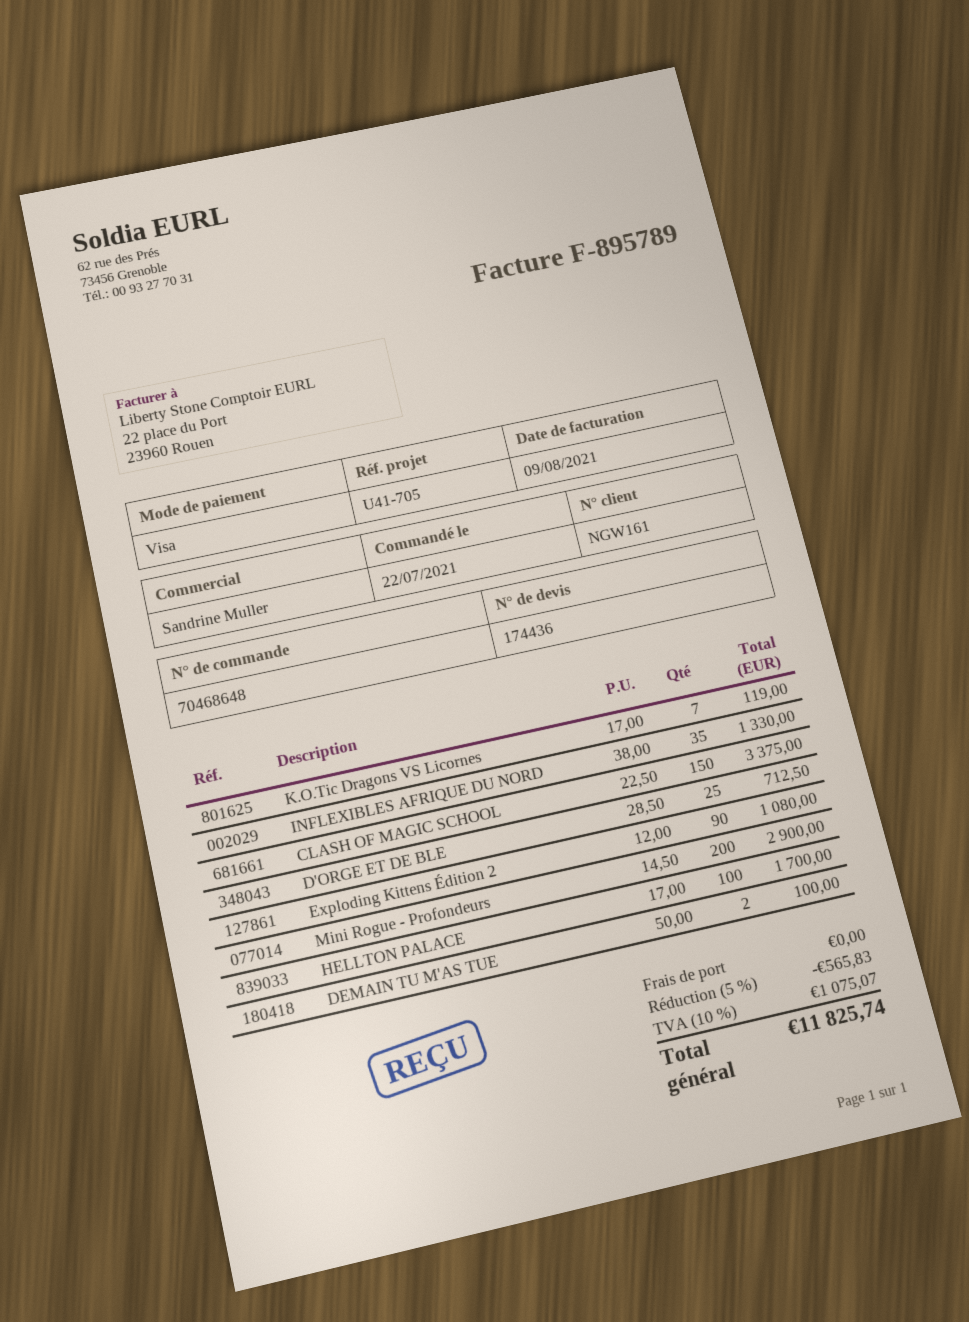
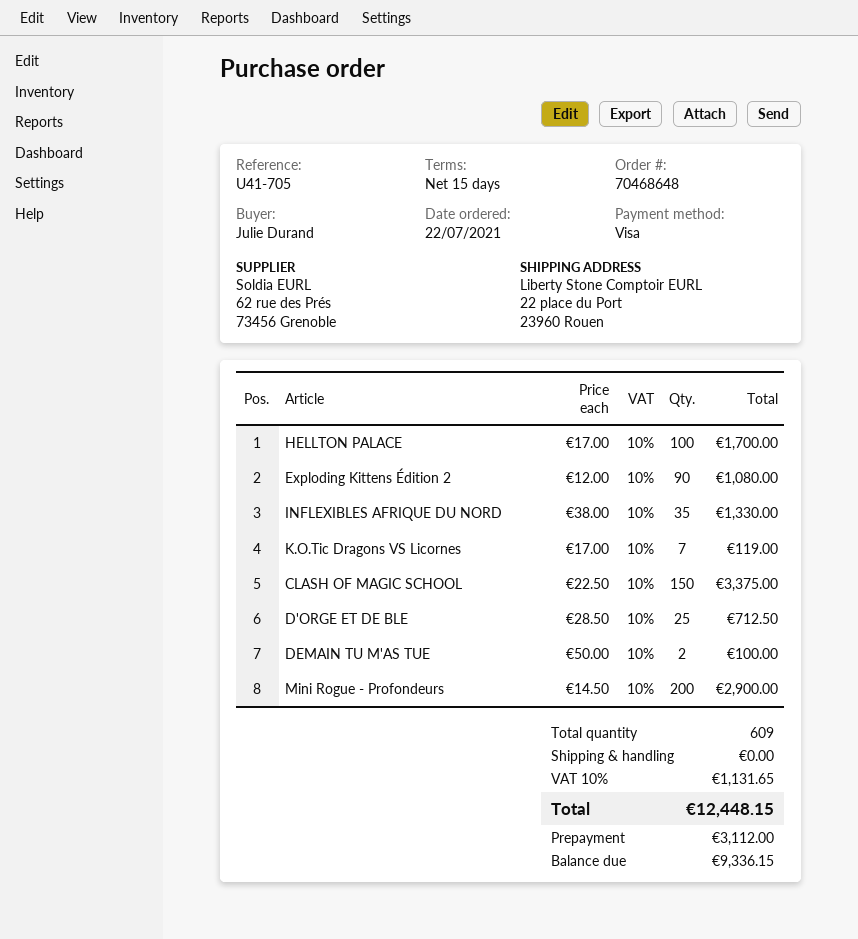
discount: 5% = 565.83 -> none
tax: 10% = 1075.07 -> 10% = 1131.65
total: 11825.74 -> 12448.15

